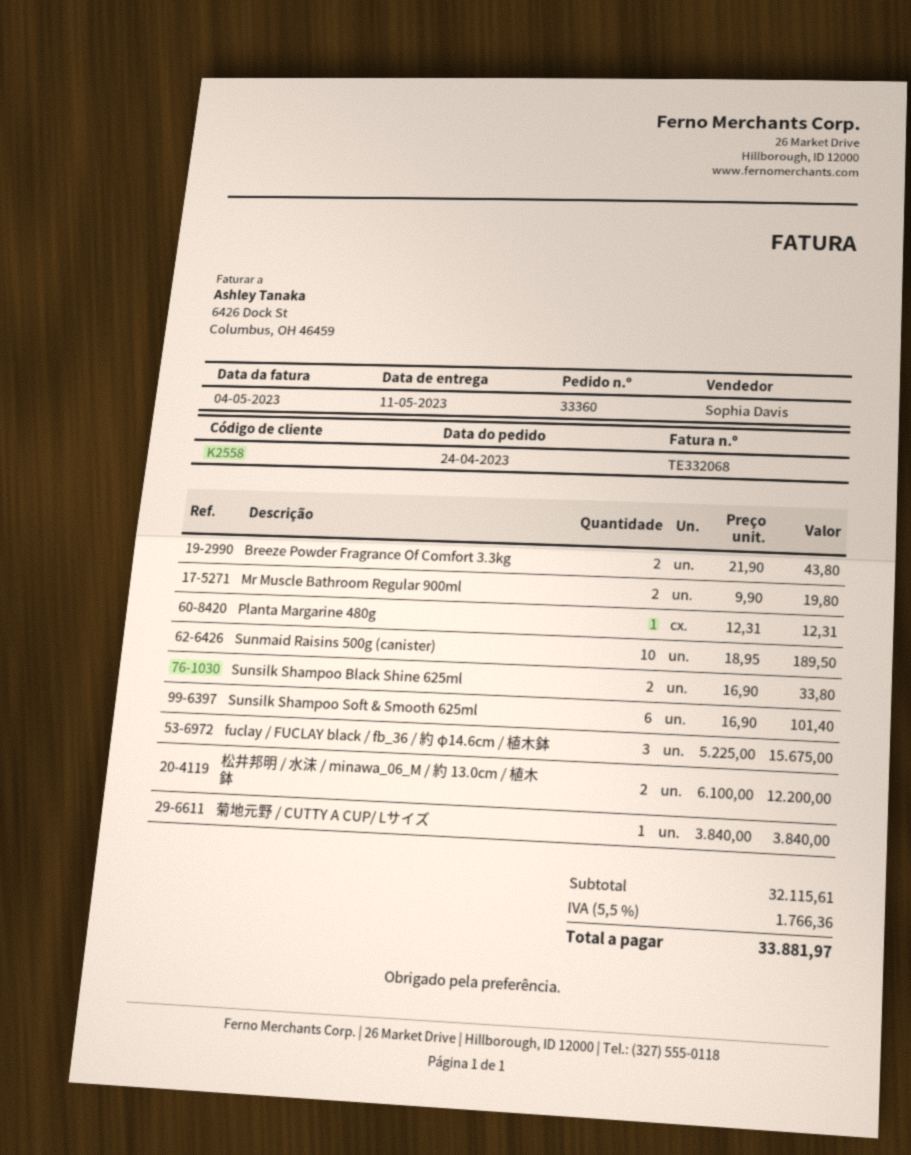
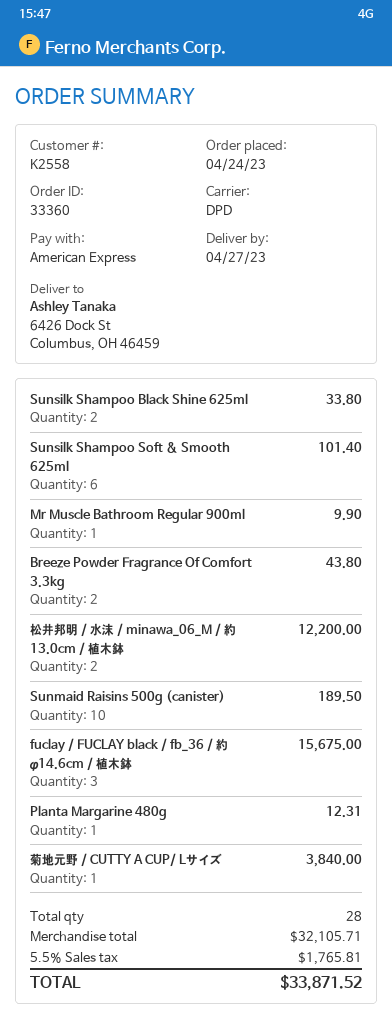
delivery date: 2023-05-11 -> 2023-04-27
Mr Muscle Bathroom Regular 900ml: 2 for 19.80 -> 1 for 9.90
subtotal: 32115.61 -> 32105.71
tax: 5.5% = 1766.36 -> 5.5% = 1765.81
total: 33881.97 -> 33871.52

